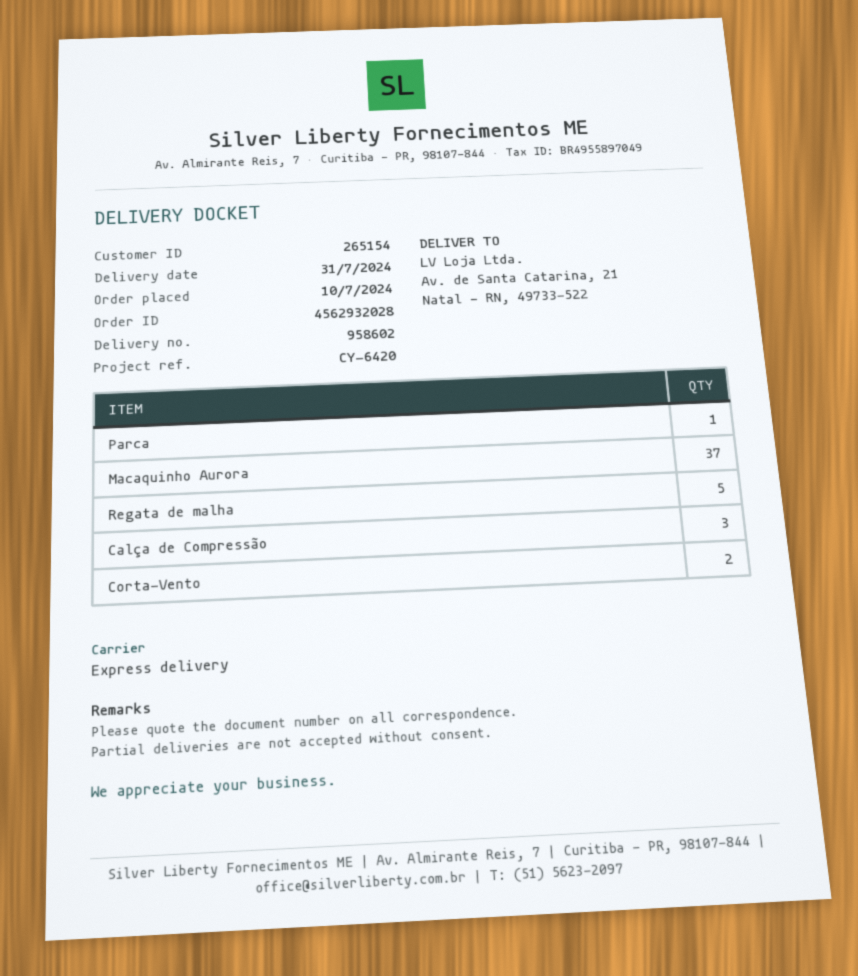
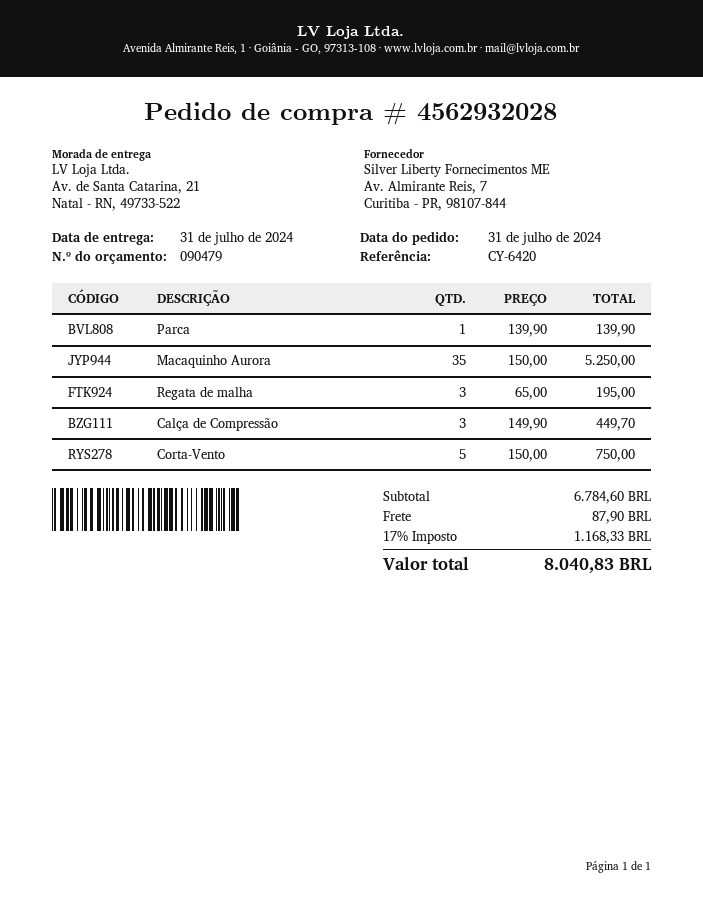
order date: 2024-07-10 -> 2024-07-31
Macaquinho Aurora: 37 -> 35
Regata de malha: 5 -> 3
Corta-Vento: 2 -> 5

